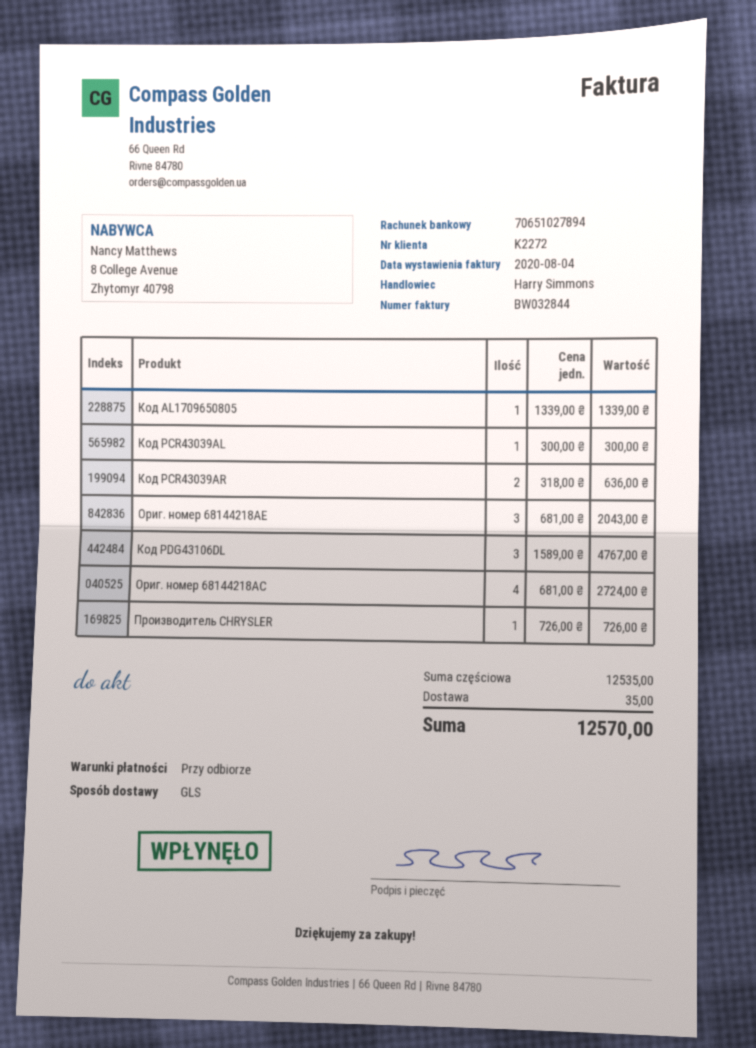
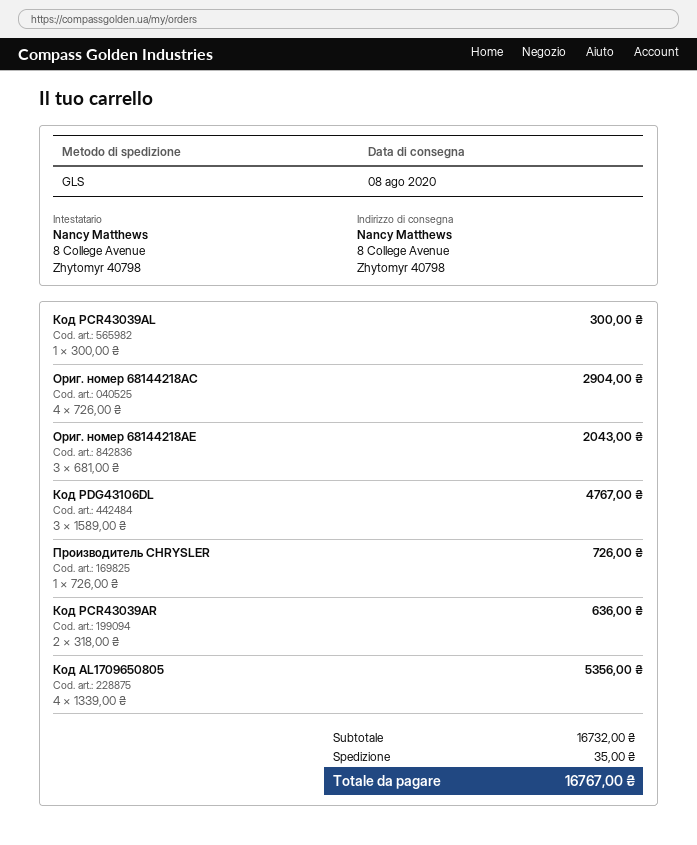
Код AL1709650805: 1 x 1339.00 = 1339.00 -> 4 x 1339.00 = 5356.00
Ориг. номер 68144218AC: 4 x 681.00 = 2724.00 -> 4 x 726.00 = 2904.00
subtotal: 12535.00 -> 16732.00
total: 12570.00 -> 16767.00

